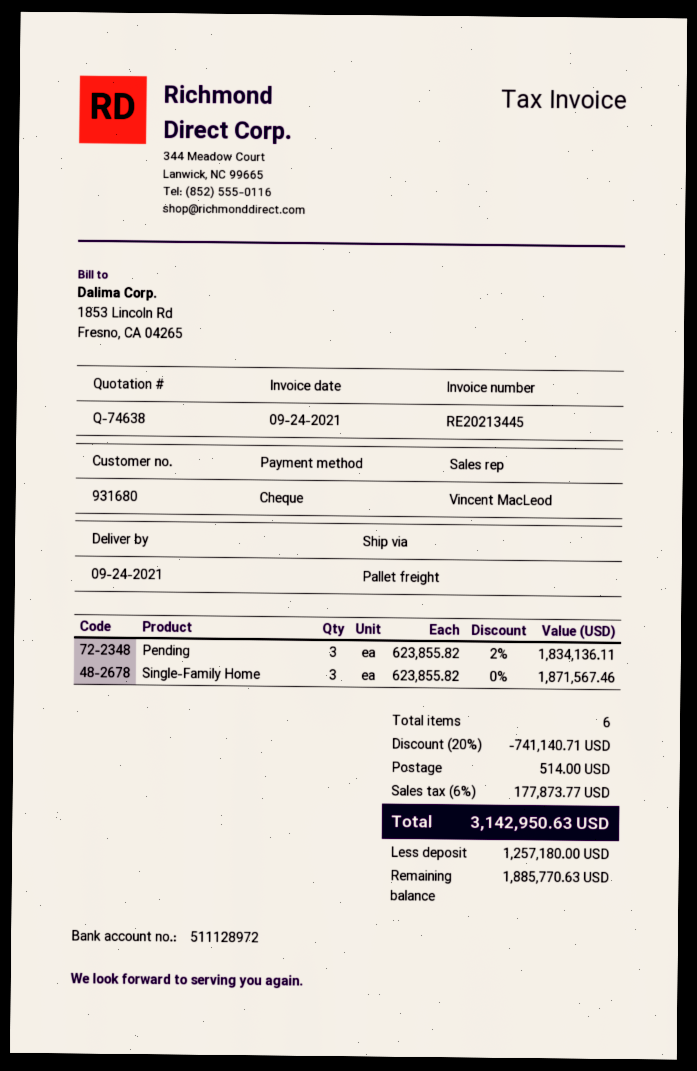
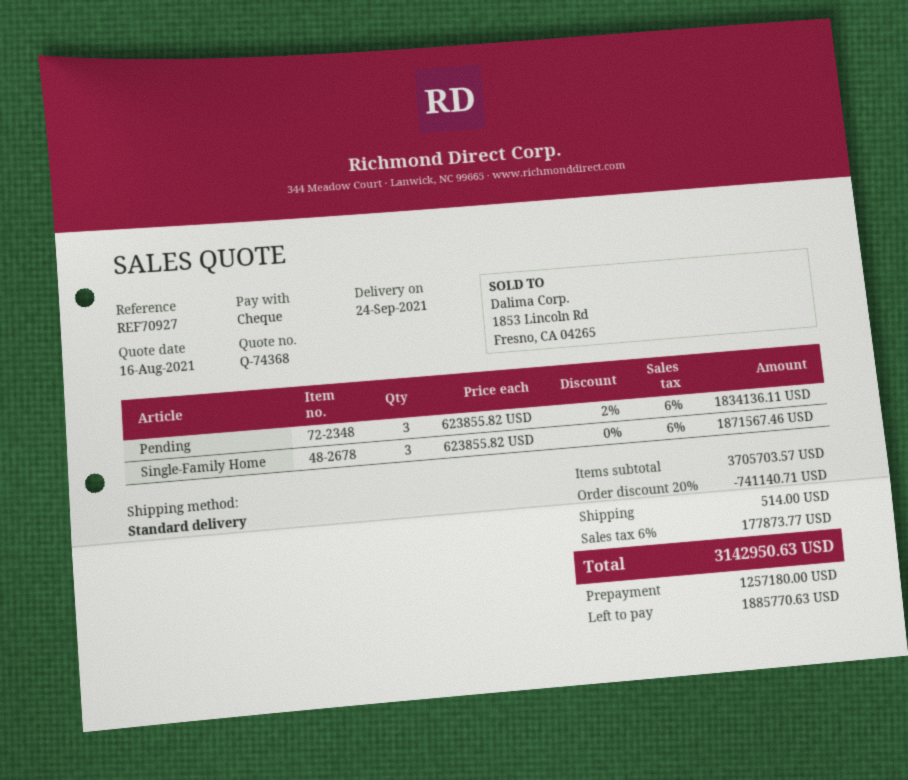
quote number: Q-74638 -> Q-74368
shipping method: pallet freight -> standard

